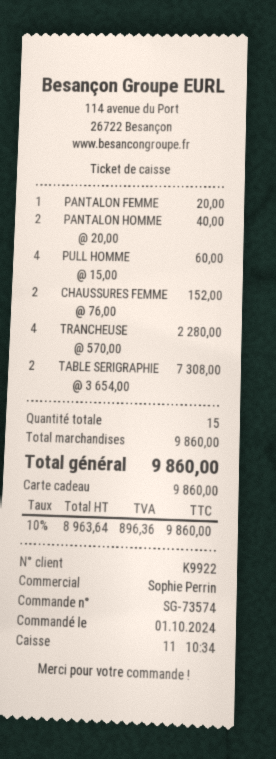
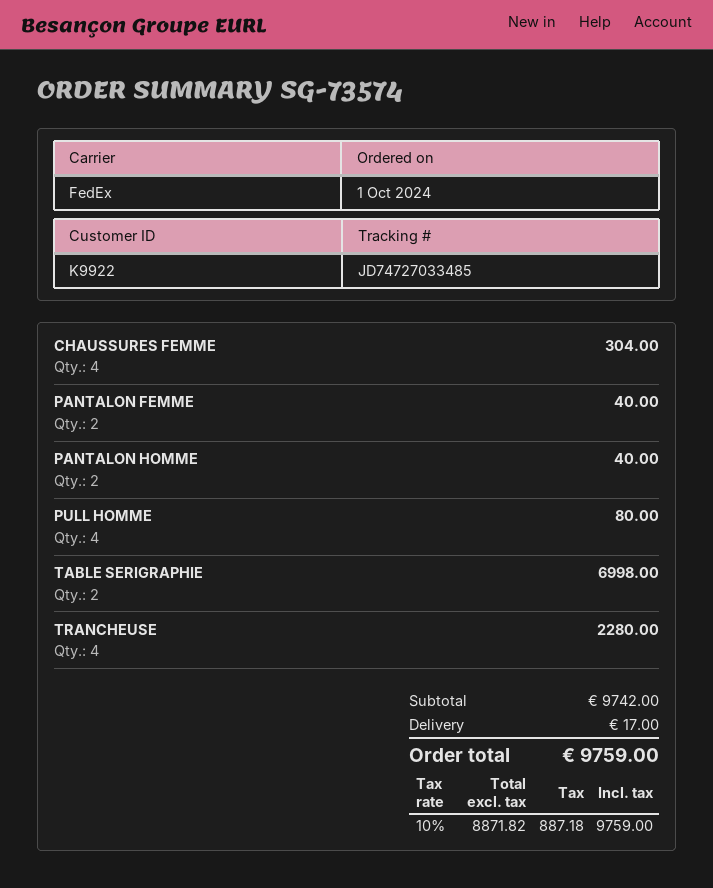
PANTALON FEMME: 1 for 20.00 -> 2 for 40.00
PULL HOMME: 4 for 60.00 -> 4 for 80.00
CHAUSSURES FEMME: 2 for 152.00 -> 4 for 304.00
TABLE SERIGRAPHIE: 2 for 7308.00 -> 2 for 6998.00
subtotal: 9860.00 -> 9742.00
shipping: none -> 17.00
net: 8963.64 -> 8871.82
tax: 10% = 896.36 -> 10% = 887.18
total: 9860.00 -> 9759.00

